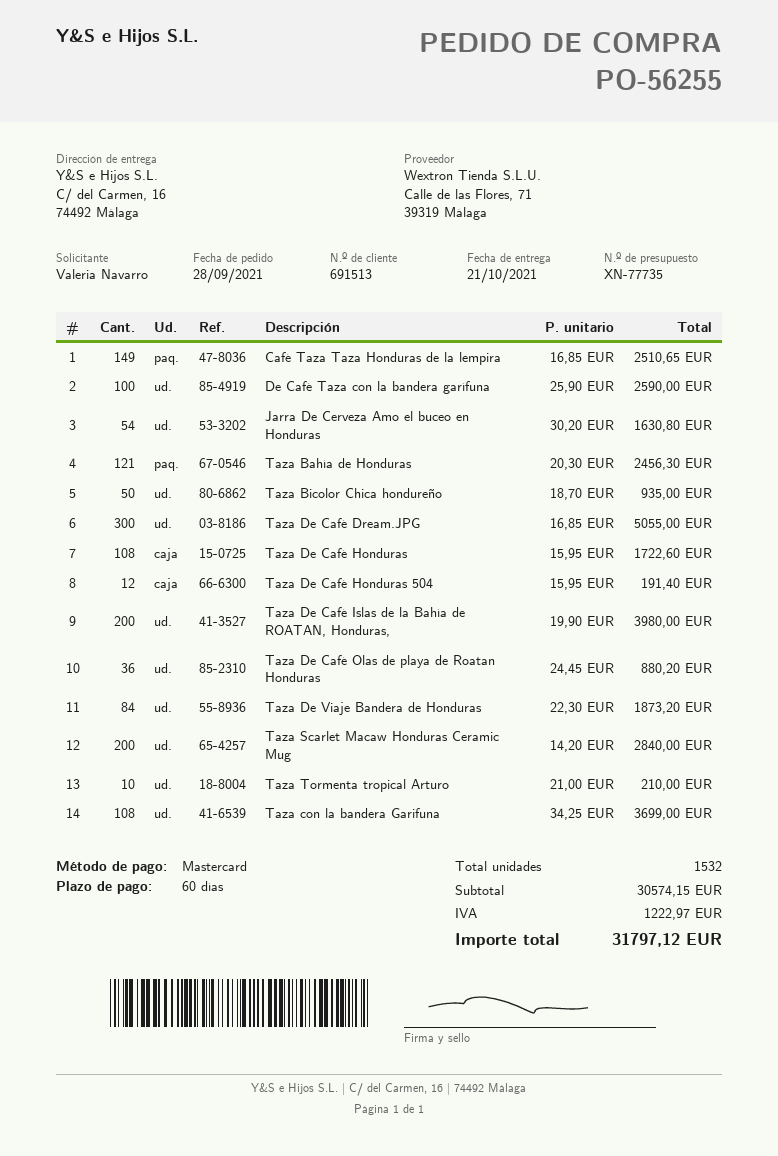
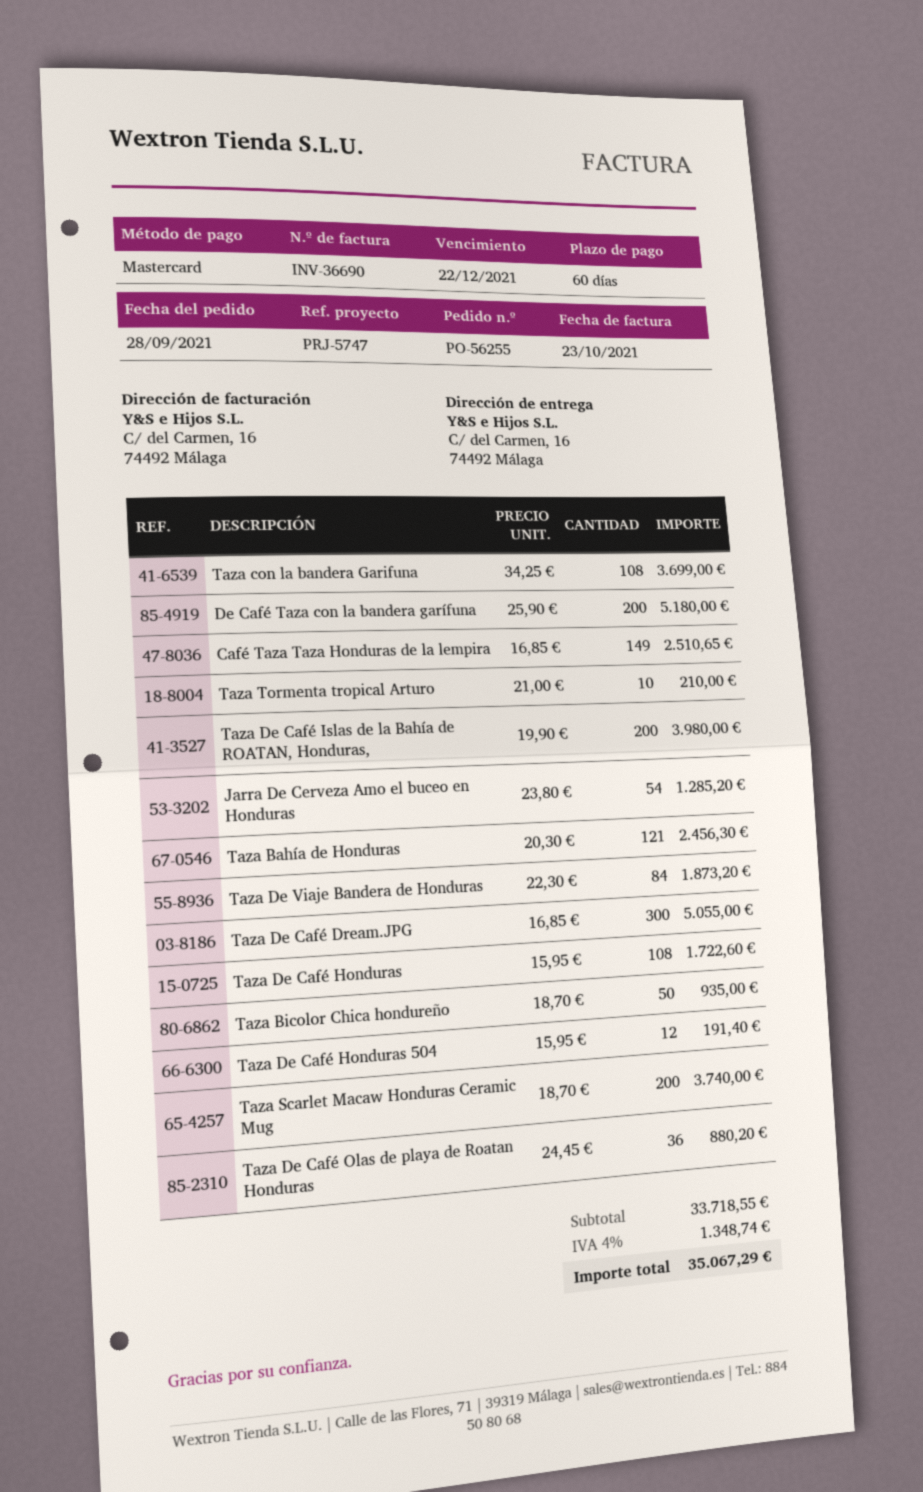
De Café Taza con la bandera garífuna: 100 x 25.90 = 2590.00 -> 200 x 25.90 = 5180.00
Jarra De Cerveza Amo el buceo en Honduras: 54 x 30.20 = 1630.80 -> 54 x 23.80 = 1285.20
Taza Scarlet Macaw Honduras Ceramic Mug: 200 x 14.20 = 2840.00 -> 200 x 18.70 = 3740.00
subtotal: 30574.15 -> 33718.55
tax: 1222.97 -> 1348.74
total: 31797.12 -> 35067.29

